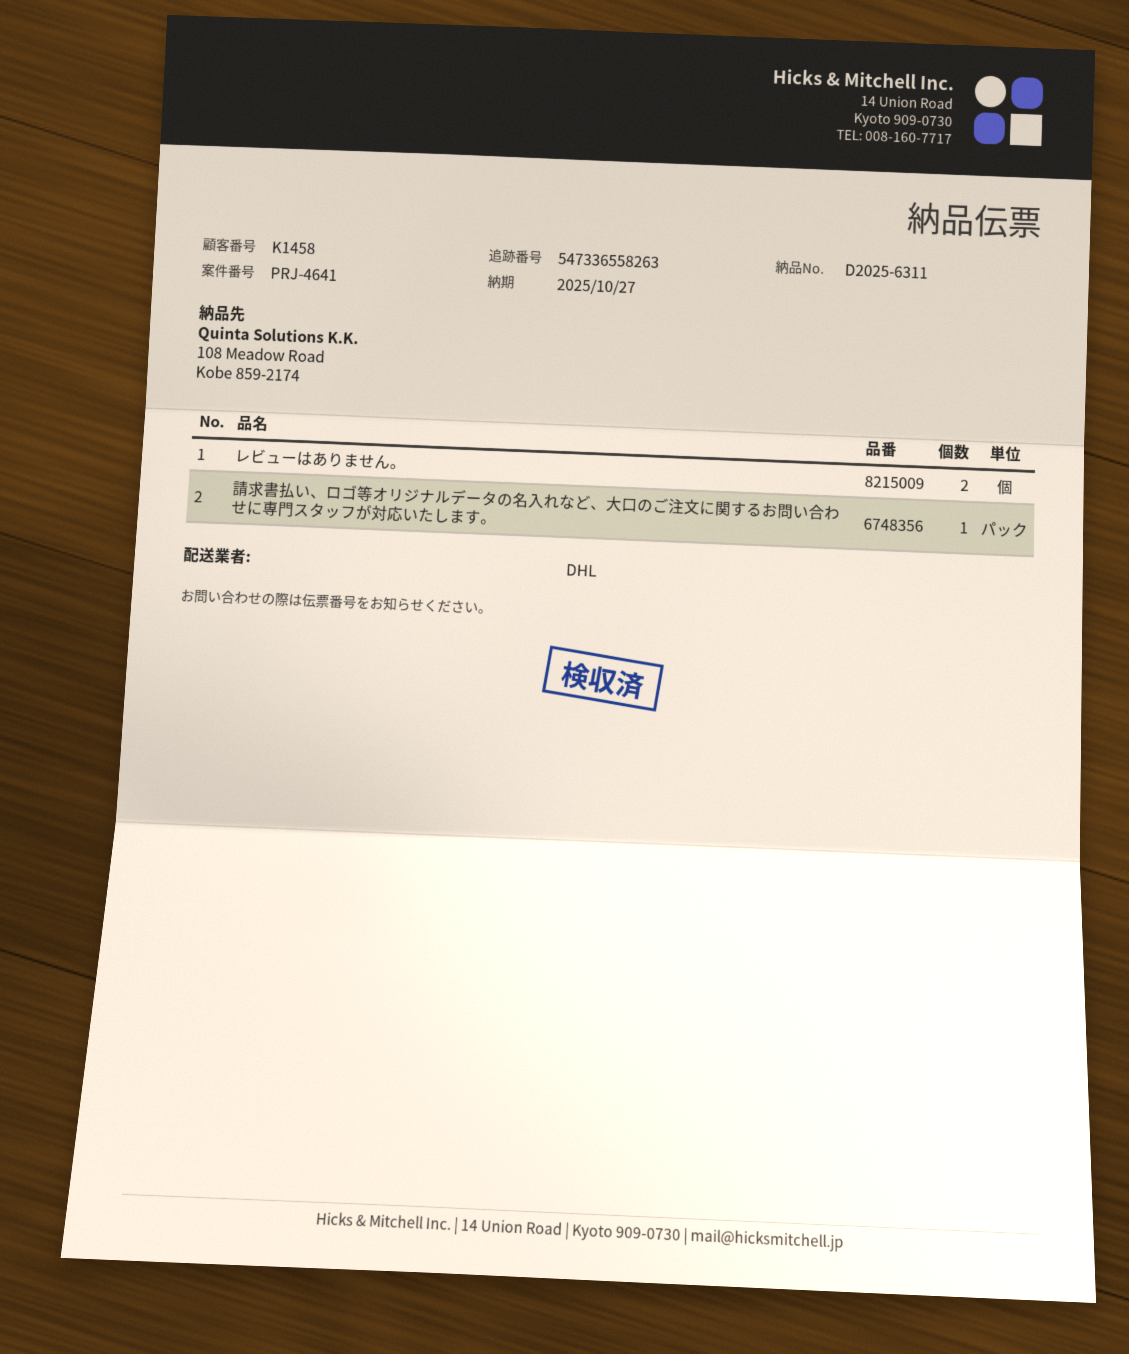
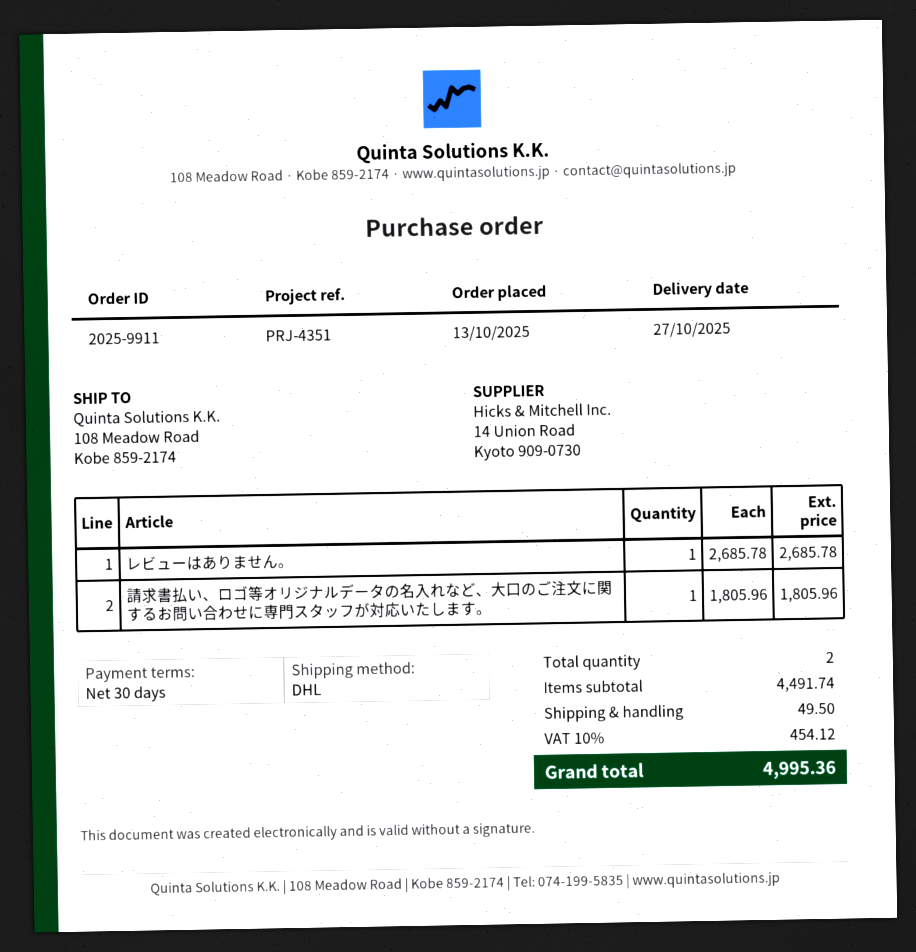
reference: PRJ-4641 -> PRJ-4351
レビューはありません。: 2 -> 1

